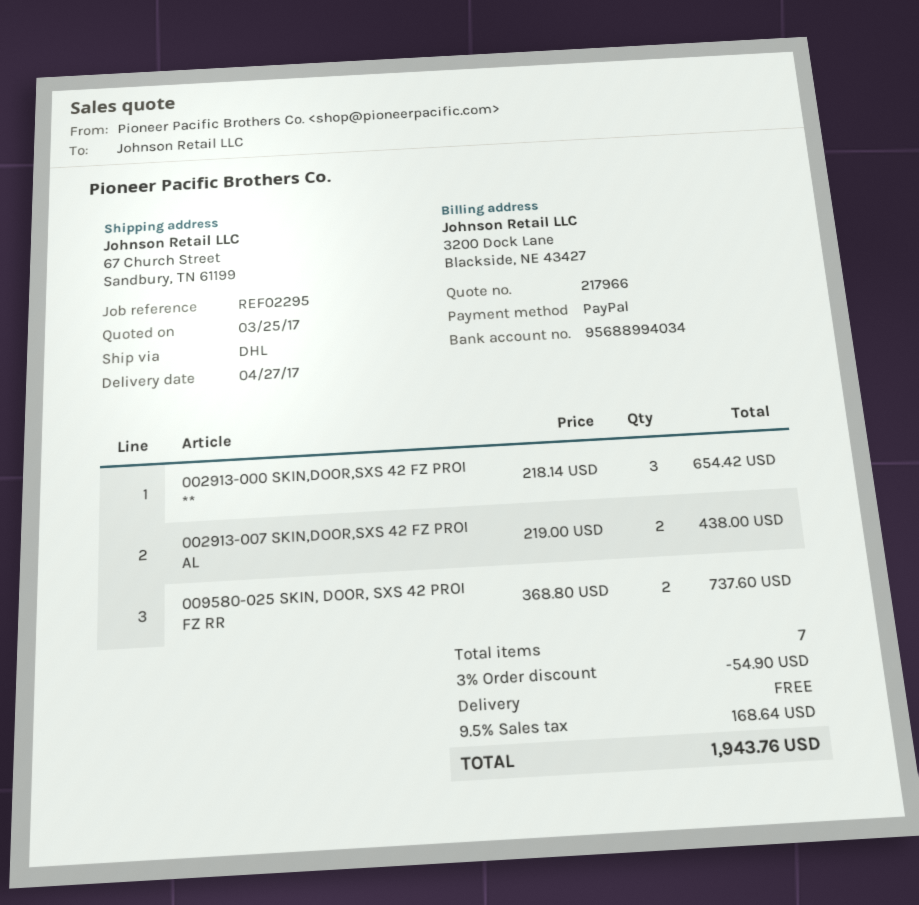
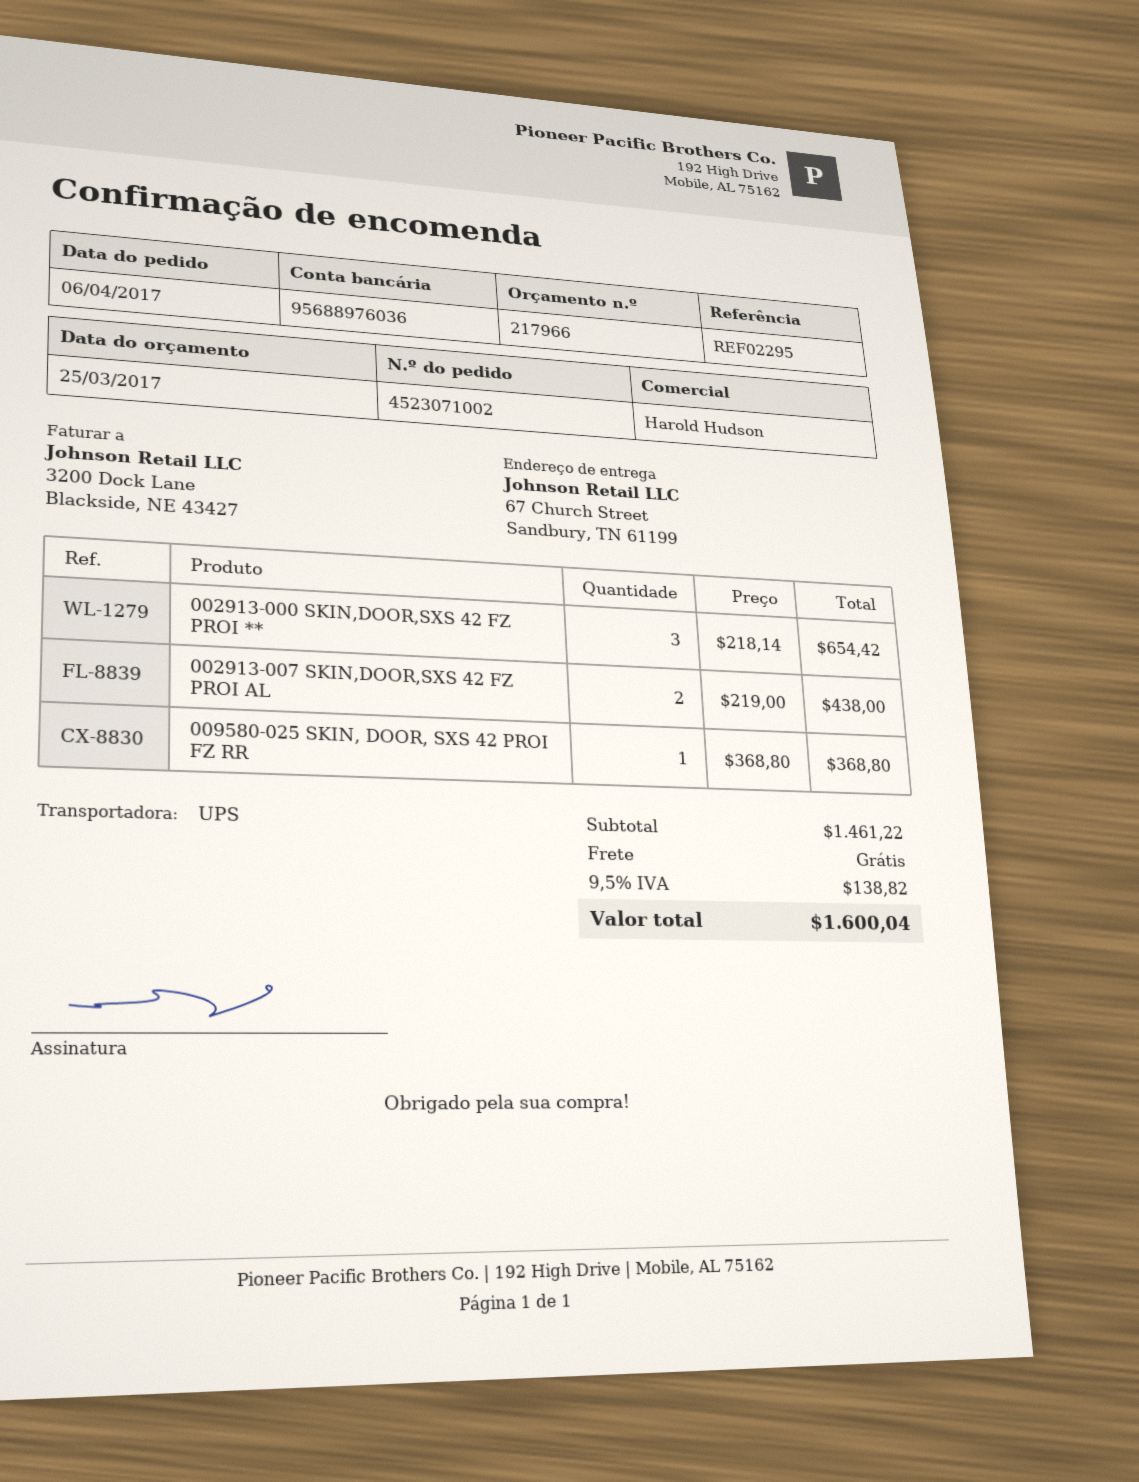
bank account: 95688994034 -> 95688976036
shipping method: DHL -> UPS
009580-025 SKIN, DOOR, SXS 42 PROI FZ RR: 2 x 368.80 = 737.60 -> 1 x 368.80 = 368.80
discount: 3% = 54.90 -> none
tax: 9.5% = 168.64 -> 9.5% = 138.82
total: 1943.76 -> 1600.04

